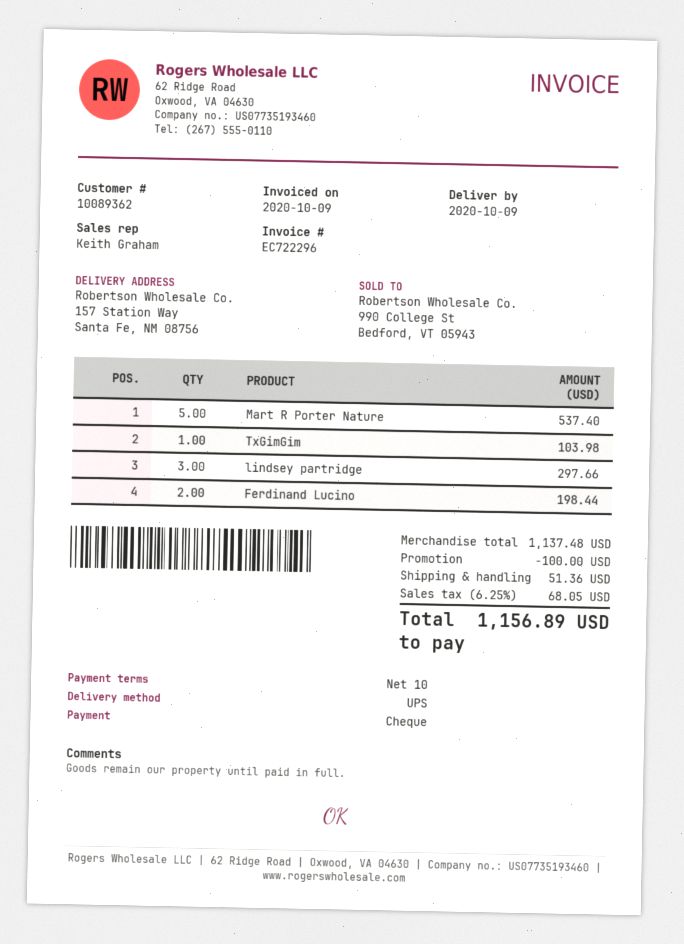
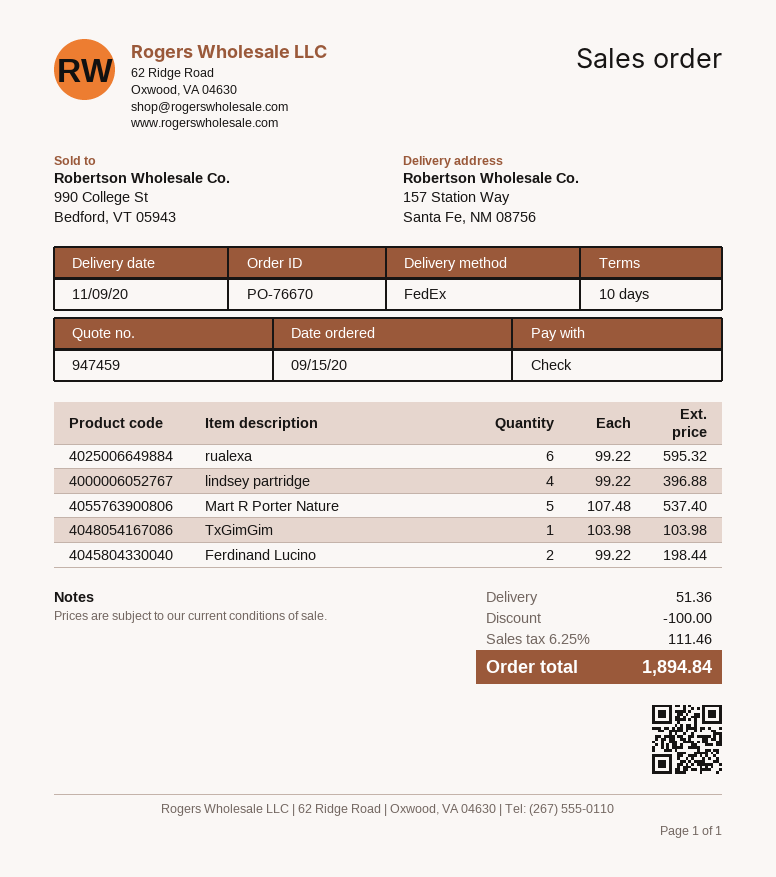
delivery date: 2020-10-09 -> 2020-11-09
shipping method: UPS -> FedEx
lindsey partridge: 3 for 297.66 -> 4 for 396.88
rualexa: none -> 6 for 595.32
tax: 6.25% = 68.05 -> 6.25% = 111.46
total: 1156.89 -> 1894.84

